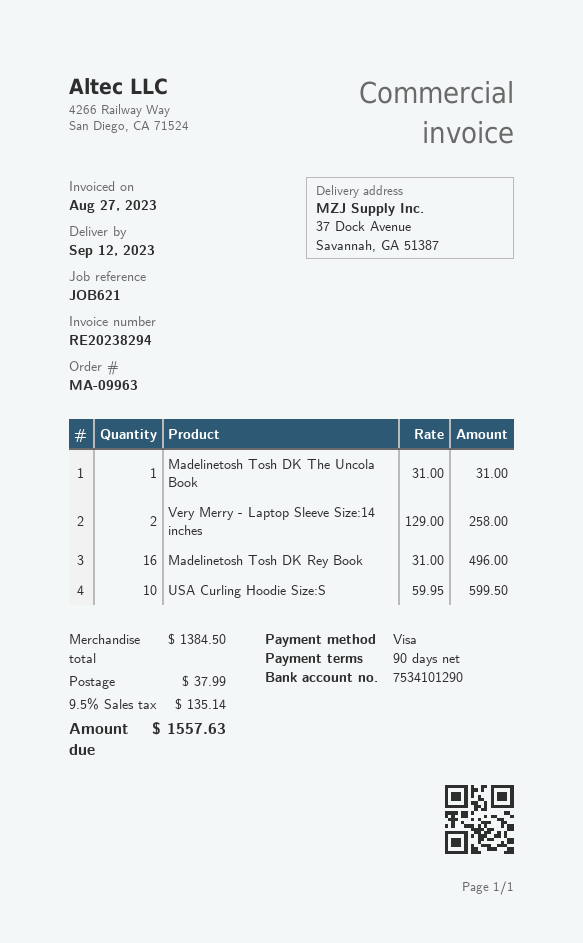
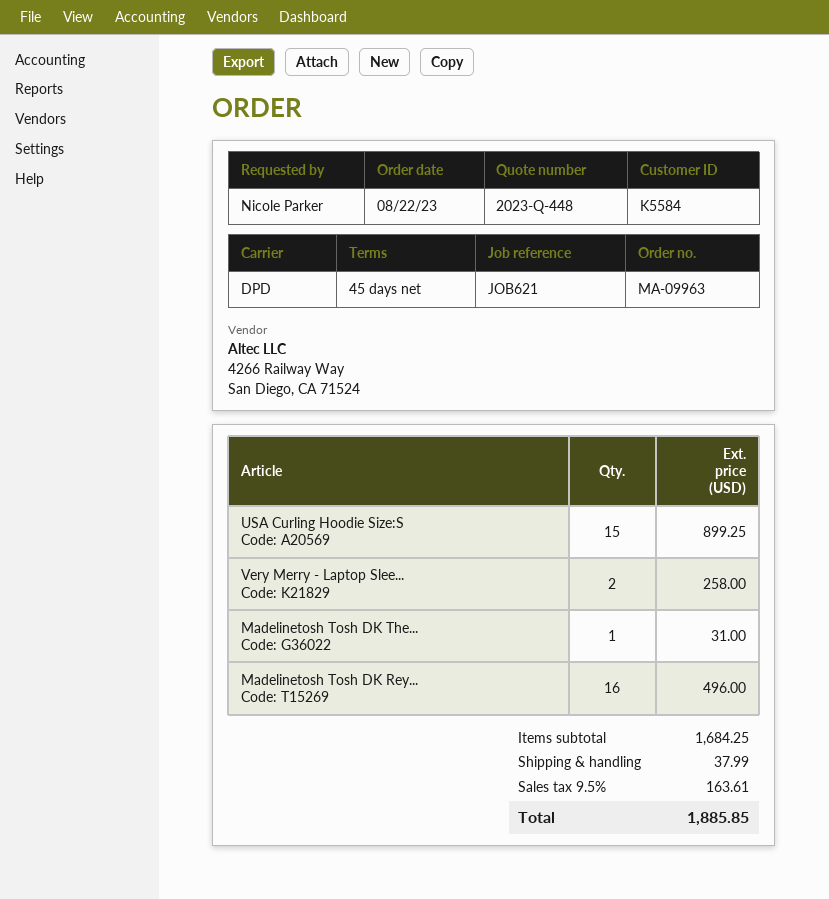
payment terms: 90 days -> 45 days
USA Curling Hoodie Size:S: 10 for 599.50 -> 15 for 899.25
subtotal: 1384.50 -> 1684.25
tax: 9.5% = 135.14 -> 9.5% = 163.61
total: 1557.63 -> 1885.85

